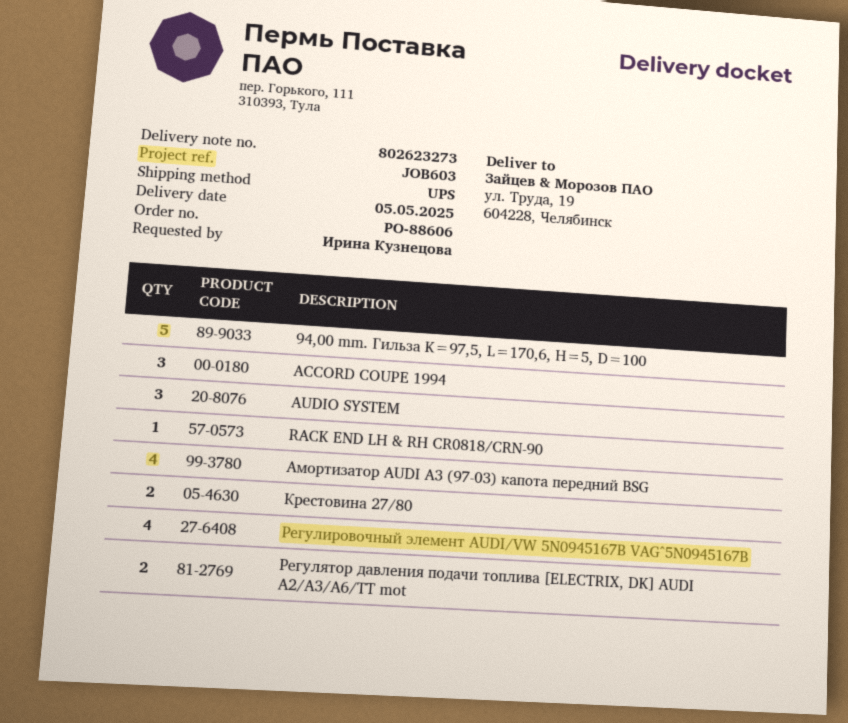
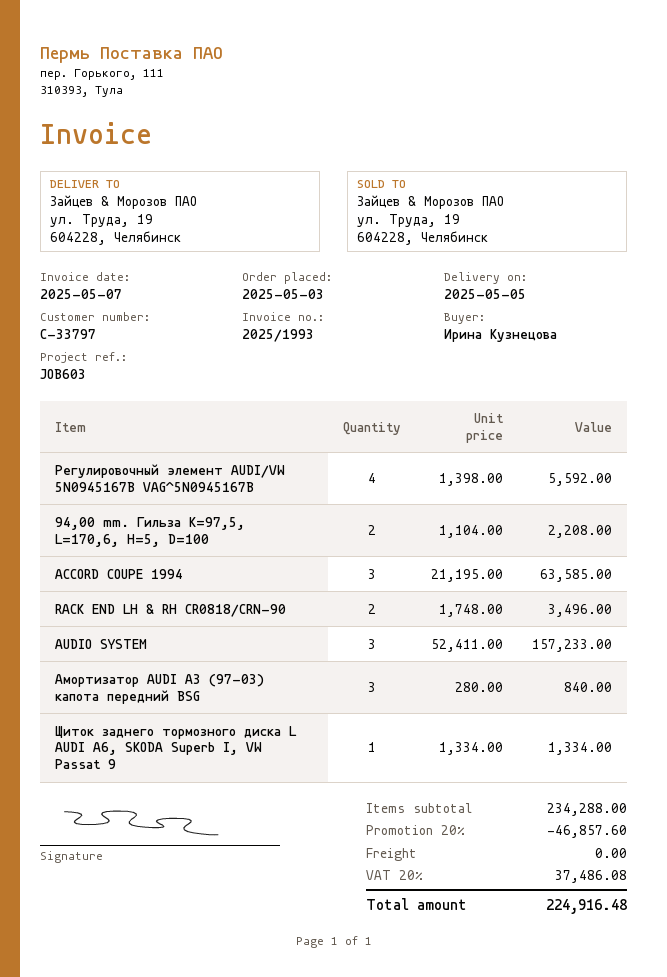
94,00 mm. Гильза K=97,5, L=170,6, H=5, D=100: 5 -> 2
RACK END LH & RH CR0818/CRN-90: 1 -> 2
Амортизатор AUDI A3 (97-03) капота передний BSG: 4 -> 3
Крестовина 27/80: 2 -> none
Регулятор давления подачи топлива [ELECTRIX, DK] AUDI A2/A3/A6/TT mot: 2 -> none
Щиток заднего тормозного диска L AUDI A6, SKODA Superb I, VW Passat 9: none -> 1

